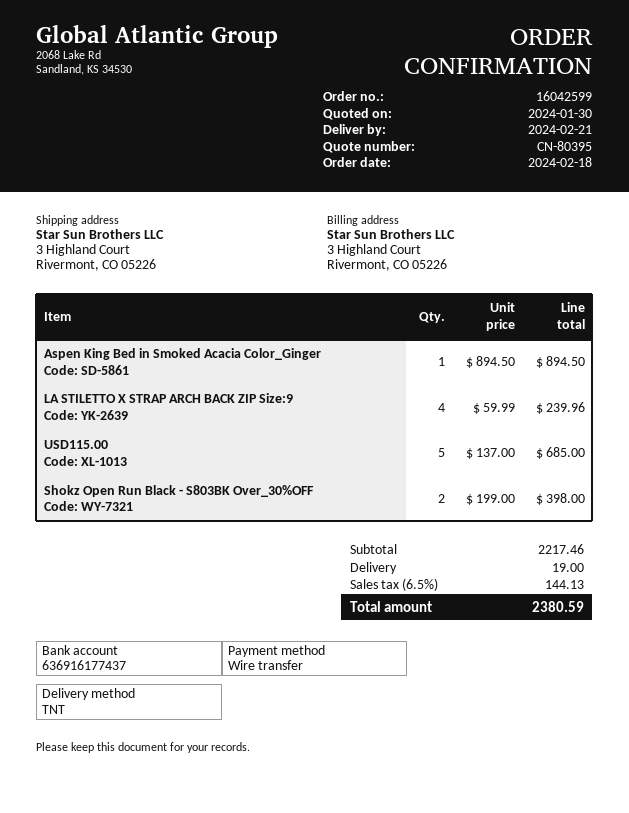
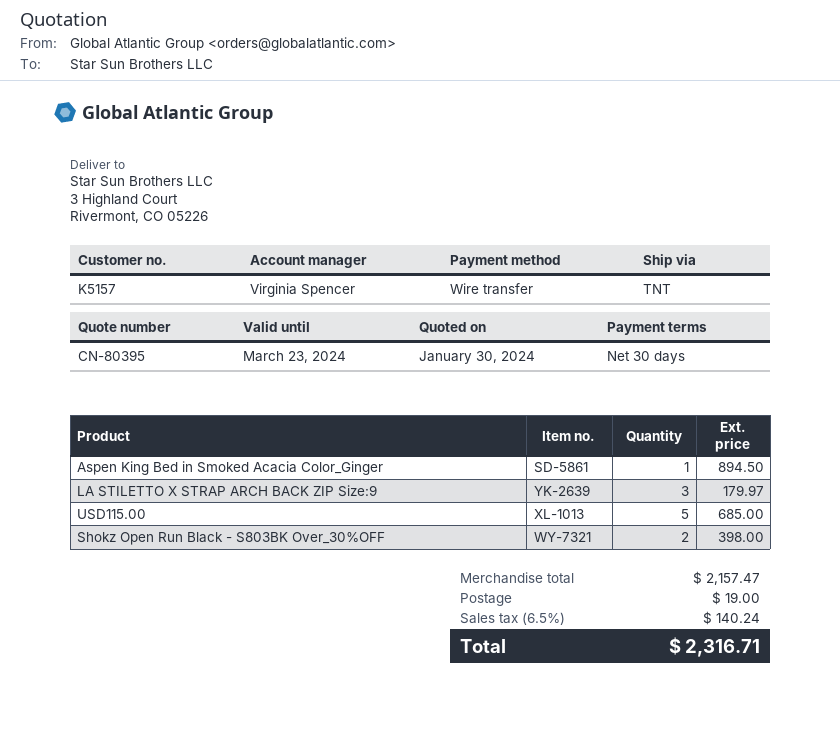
LA STILETTO X STRAP ARCH BACK ZIP Size:9: 4 for 239.96 -> 3 for 179.97
subtotal: 2217.46 -> 2157.47
tax: 6.5% = 144.13 -> 6.5% = 140.24
total: 2380.59 -> 2316.71

